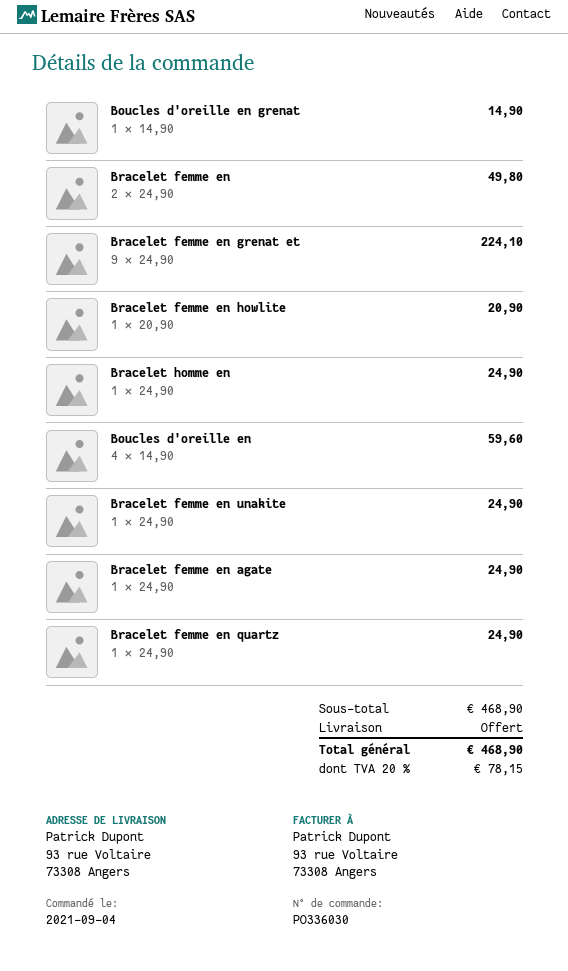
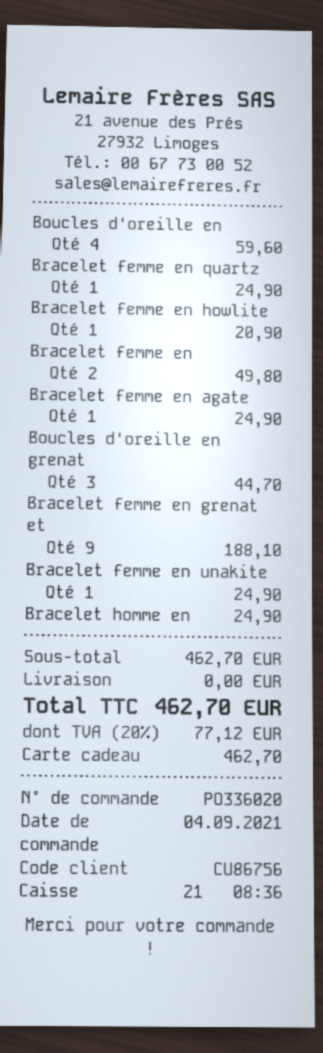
order number: PO336030 -> PO336020
Boucles d'oreille en grenat: 1 for 14.90 -> 3 for 44.70
Bracelet femme en grenat et: 9 for 224.10 -> 9 for 188.10
subtotal: 468.90 -> 462.70
tax: 20% = 78.15 -> 20% = 77.12
total: 468.90 -> 462.70

